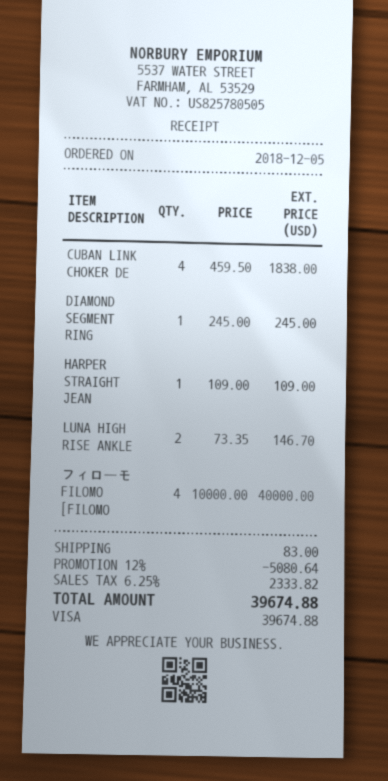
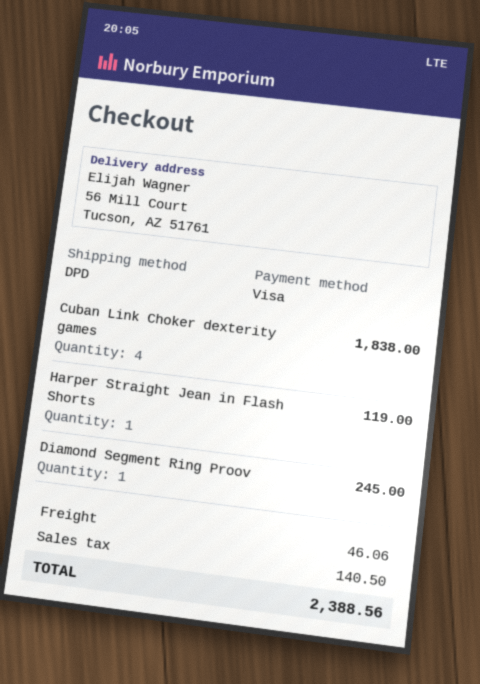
HARPER STRAIGHT JEAN: 1 for 109.00 -> 1 for 119.00
LUNA HIGH RISE ANKLE: 2 for 146.70 -> none
フィローモ FILOMO [FILOMO: 4 for 40000.00 -> none
discount: 12% = 5080.64 -> none
shipping: 83.00 -> 46.06
tax: 2333.82 -> 140.50
total: 39674.88 -> 2388.56

